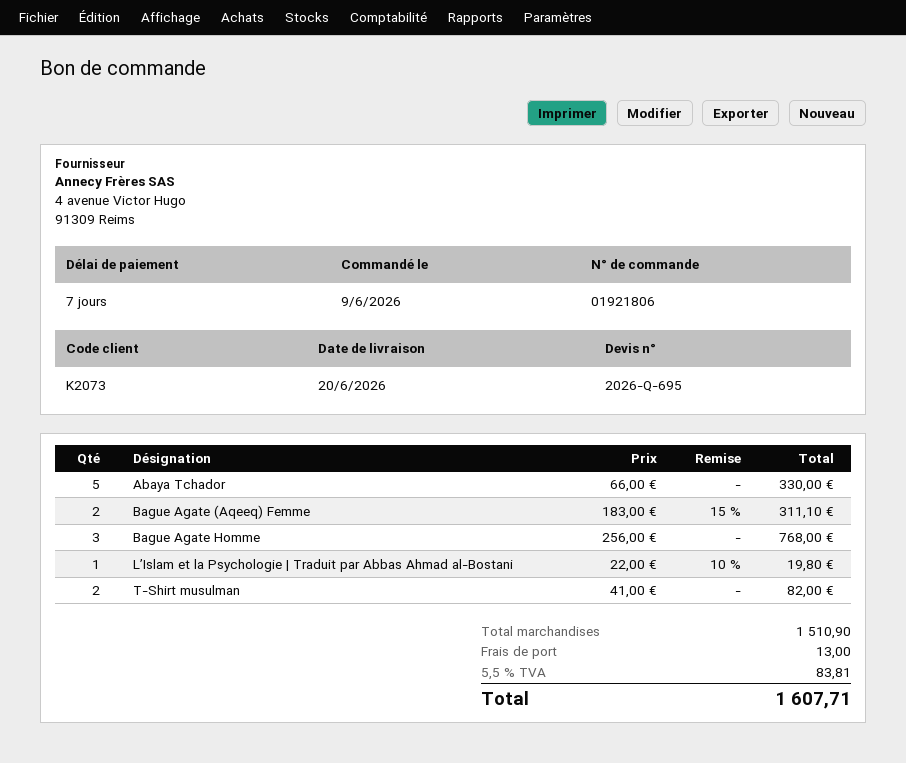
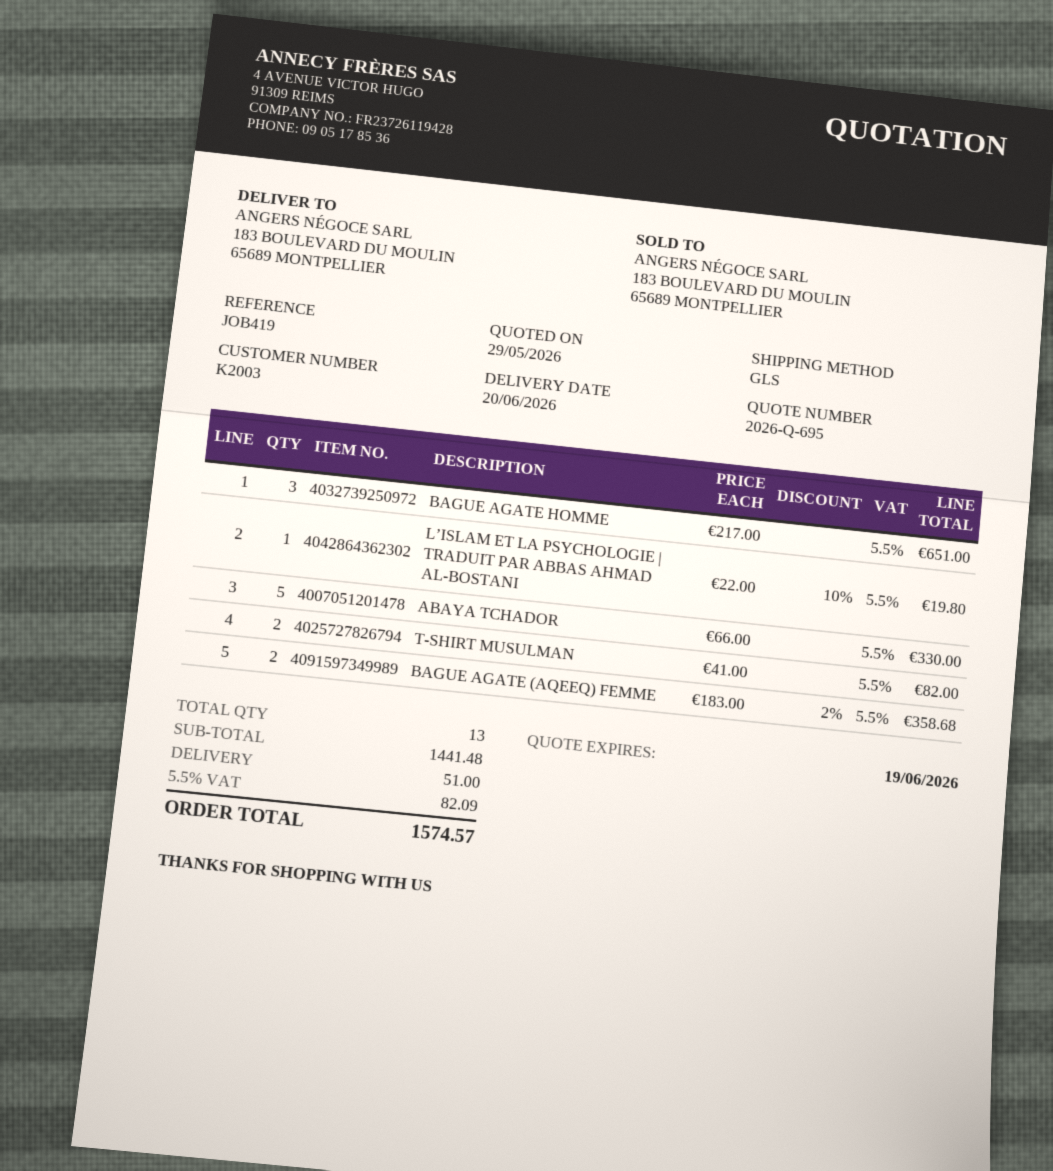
customer number: K2073 -> K2003
Bague Agate (Aqeeq) Femme: 2 x 183.00 - 15% = 311.10 -> 2 x 183.00 - 2% = 358.68
Bague Agate Homme: 3 x 256.00 = 768.00 -> 3 x 217.00 = 651.00
subtotal: 1510.90 -> 1441.48
shipping: 13.00 -> 51.00
tax: 5.5% = 83.81 -> 5.5% = 82.09
total: 1607.71 -> 1574.57

